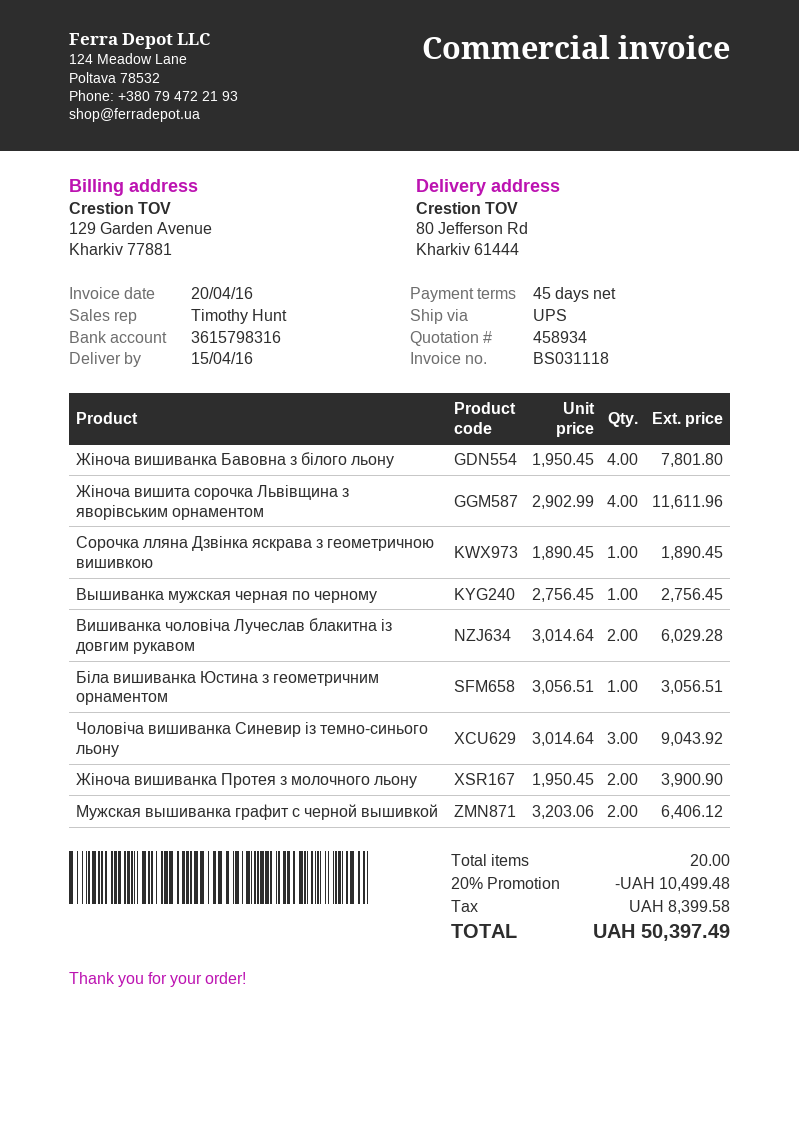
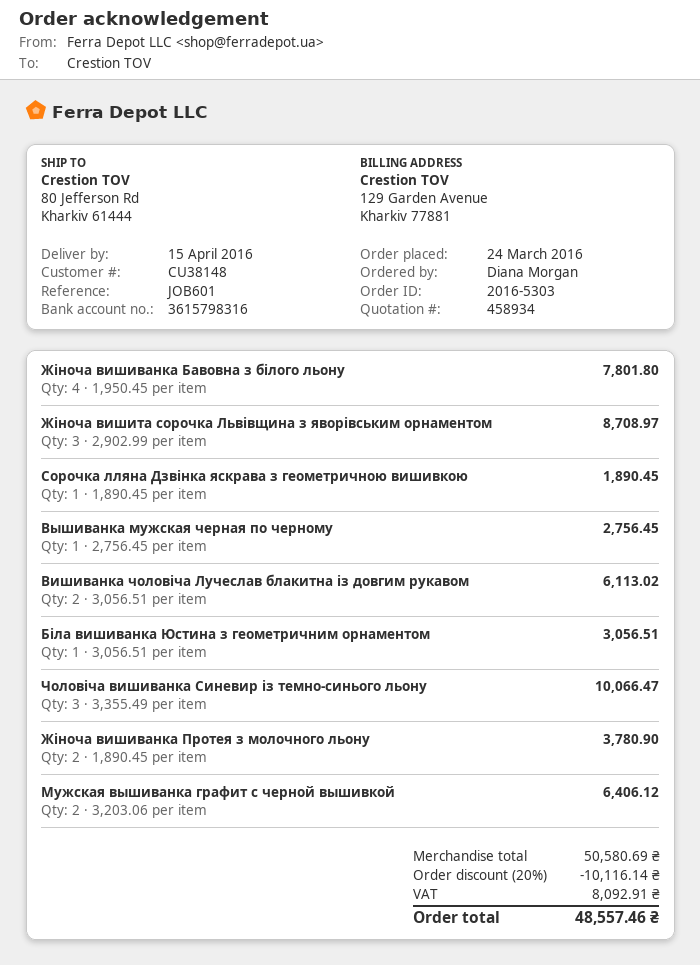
Жіноча вишита сорочка Львівщина з яворівським орнаментом: 4 x 2902.99 = 11611.96 -> 3 x 2902.99 = 8708.97
Вишиванка чоловіча Лучеслав блакитна із довгим рукавом: 2 x 3014.64 = 6029.28 -> 2 x 3056.51 = 6113.02
Чоловіча вишиванка Синевир із темно-синього льону: 3 x 3014.64 = 9043.92 -> 3 x 3355.49 = 10066.47
Жіноча вишиванка Протея з молочного льону: 2 x 1950.45 = 3900.90 -> 2 x 1890.45 = 3780.90
discount: 20% = 10499.48 -> 20% = 10116.14
tax: 8399.58 -> 8092.91
total: 50397.49 -> 48557.46

